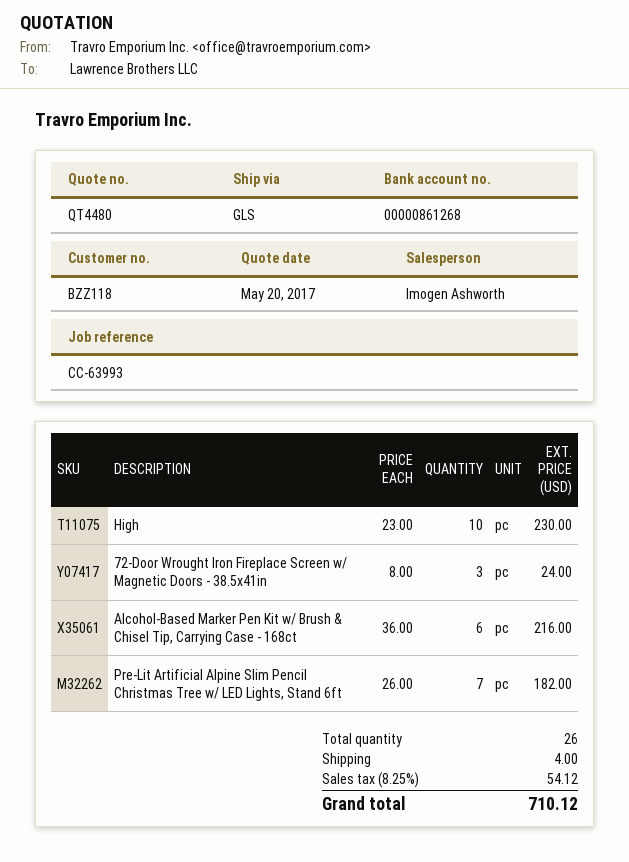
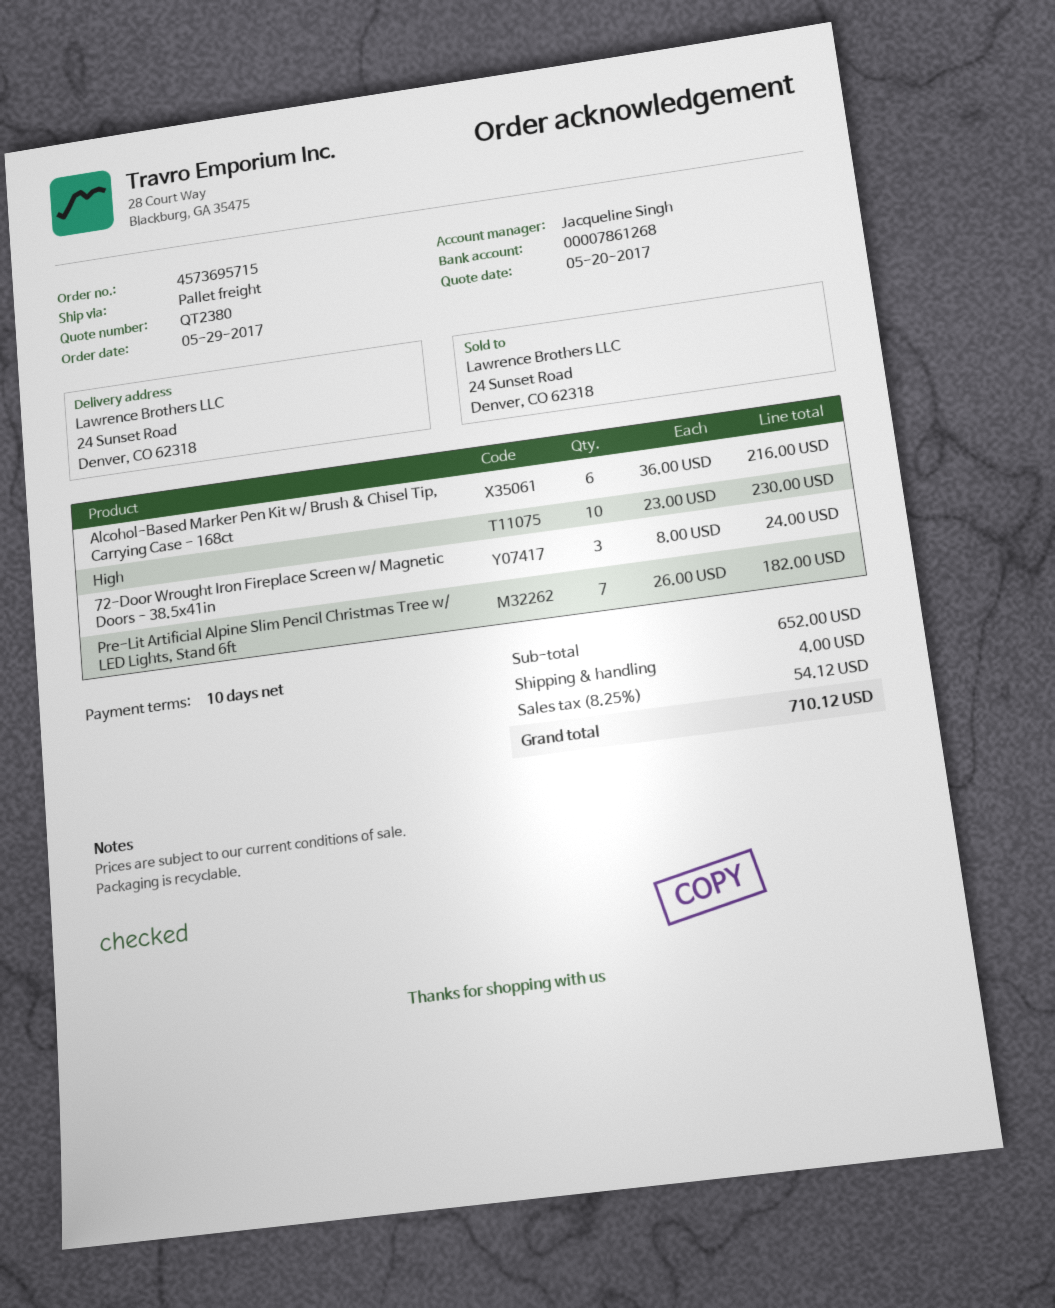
quote number: QT4480 -> QT2380
sales rep: Imogen Ashworth -> Jacqueline Singh
bank account: 00000861268 -> 00007861268
shipping method: GLS -> pallet freight

